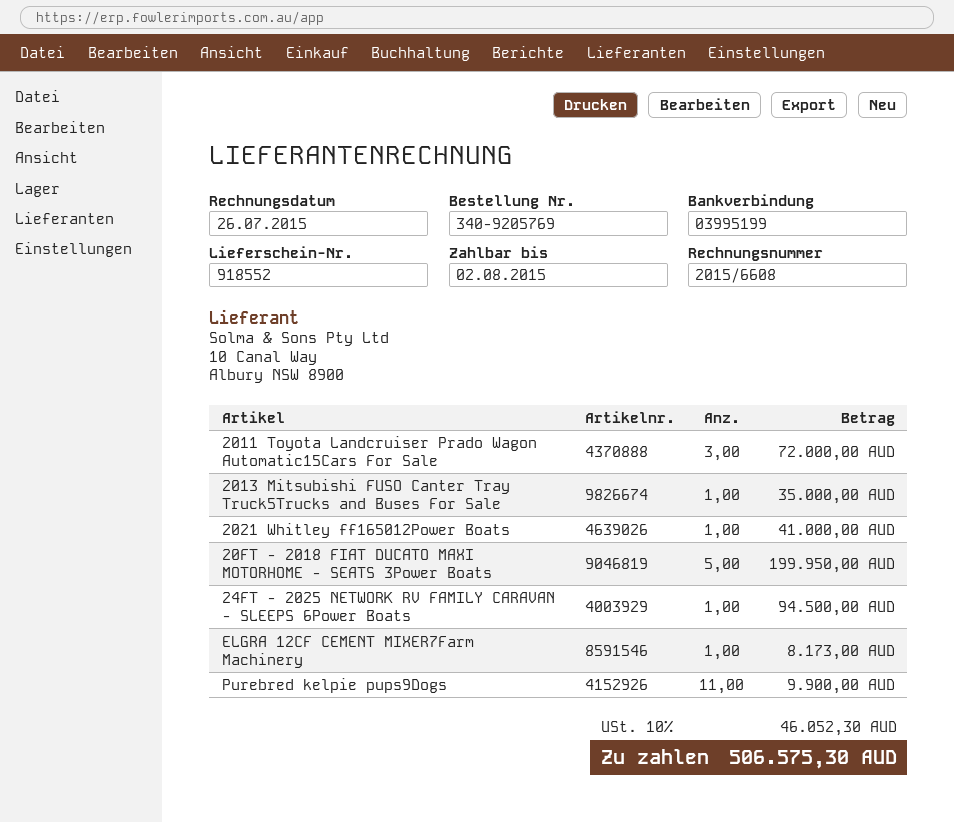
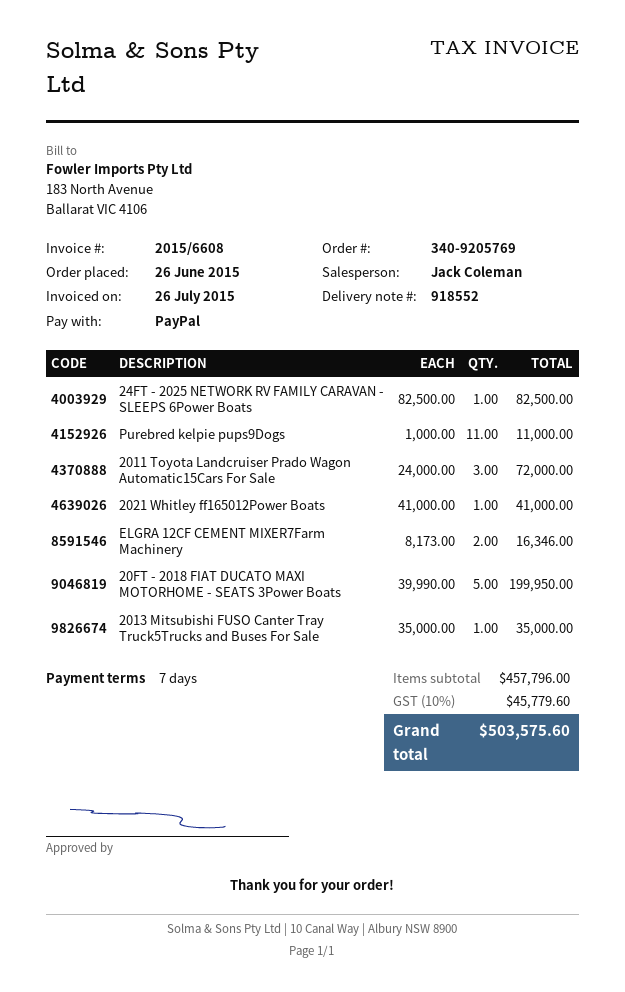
24FT - 2025 NETWORK RV FAMILY CARAVAN - SLEEPS 6Power Boats: 1 for 94500.00 -> 1 for 82500.00
ELGRA 12CF CEMENT MIXER7Farm Machinery: 1 for 8173.00 -> 2 for 16346.00
Purebred kelpie pups9Dogs: 11 for 9900.00 -> 11 for 11000.00
tax: 10% = 46052.30 -> 10% = 45779.60
total: 506575.30 -> 503575.60

